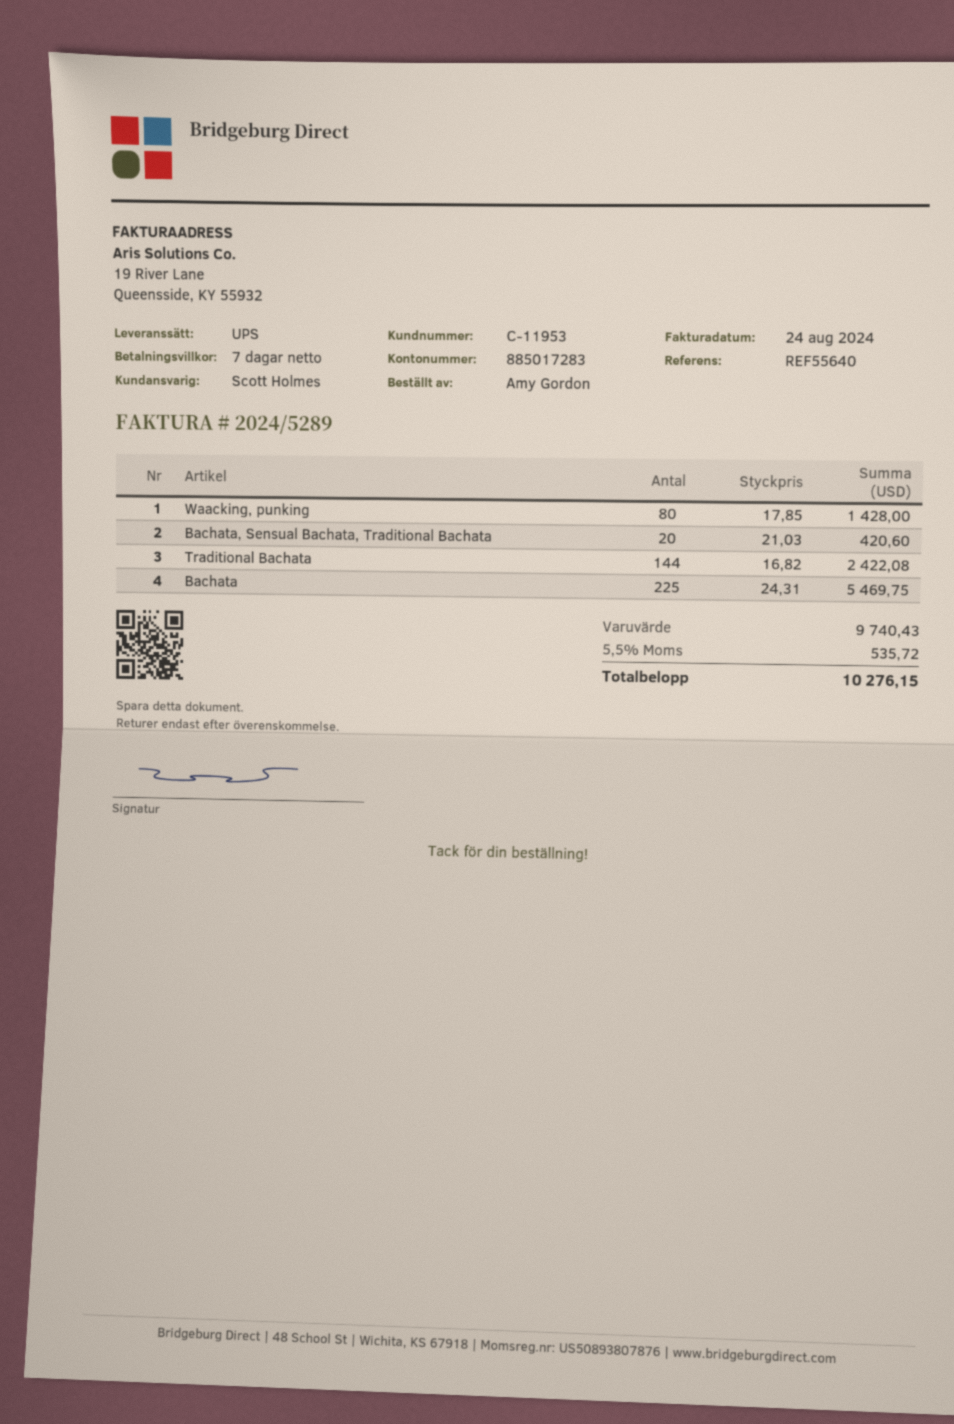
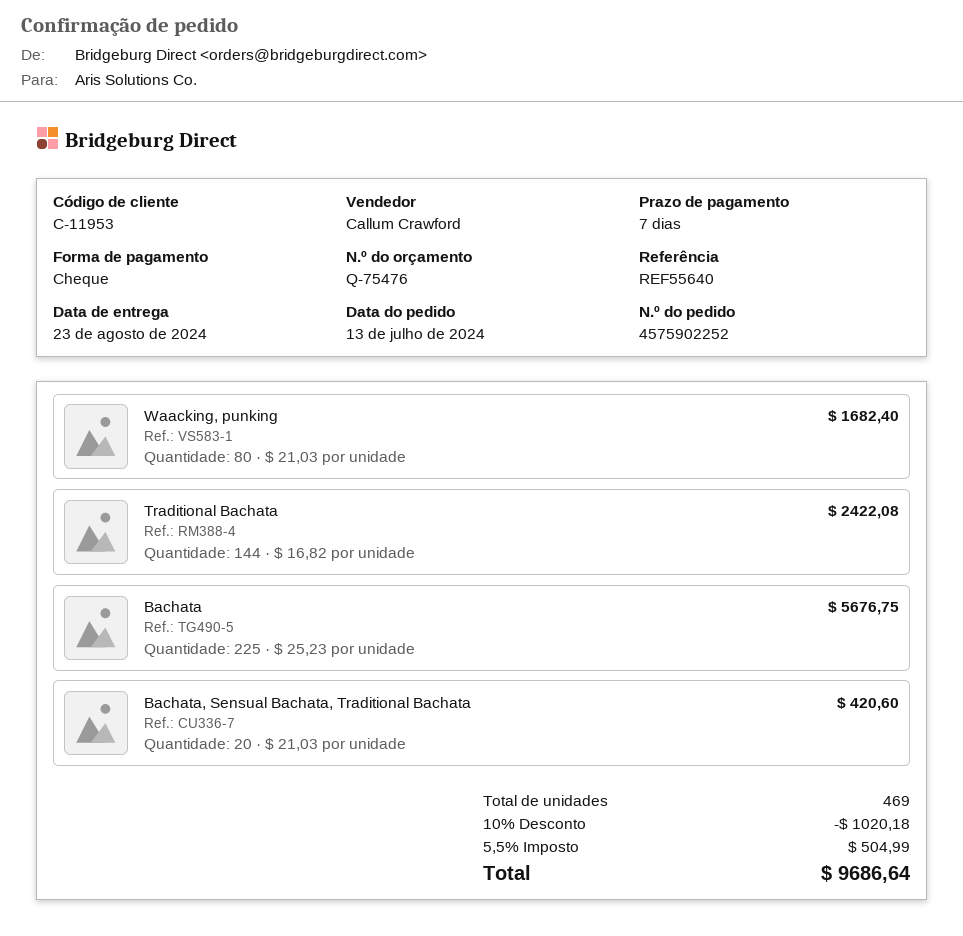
sales rep: Scott Holmes -> Callum Crawford
Waacking, punking: 80 x 17.85 = 1428.00 -> 80 x 21.03 = 1682.40
Bachata: 225 x 24.31 = 5469.75 -> 225 x 25.23 = 5676.75
discount: none -> 10% = 1020.18
tax: 5.5% = 535.72 -> 5.5% = 504.99
total: 10276.15 -> 9686.64

